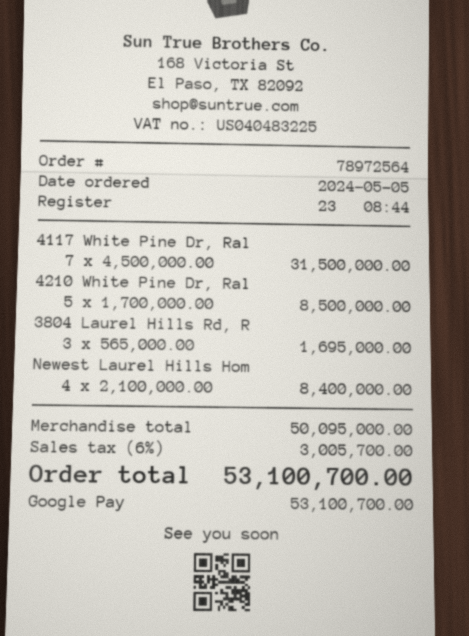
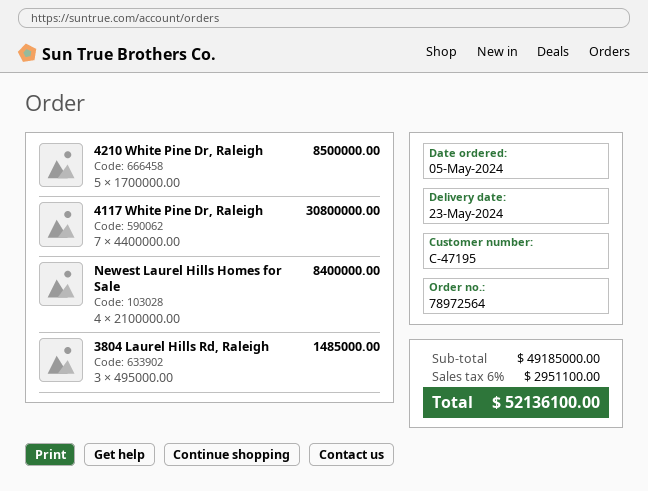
4117 White Pine Dr, Ral: 7 x 4500000.00 = 31500000.00 -> 7 x 4400000.00 = 30800000.00
3804 Laurel Hills Rd, R: 3 x 565000.00 = 1695000.00 -> 3 x 495000.00 = 1485000.00
subtotal: 50095000.00 -> 49185000.00
tax: 6% = 3005700.00 -> 6% = 2951100.00
total: 53100700.00 -> 52136100.00

